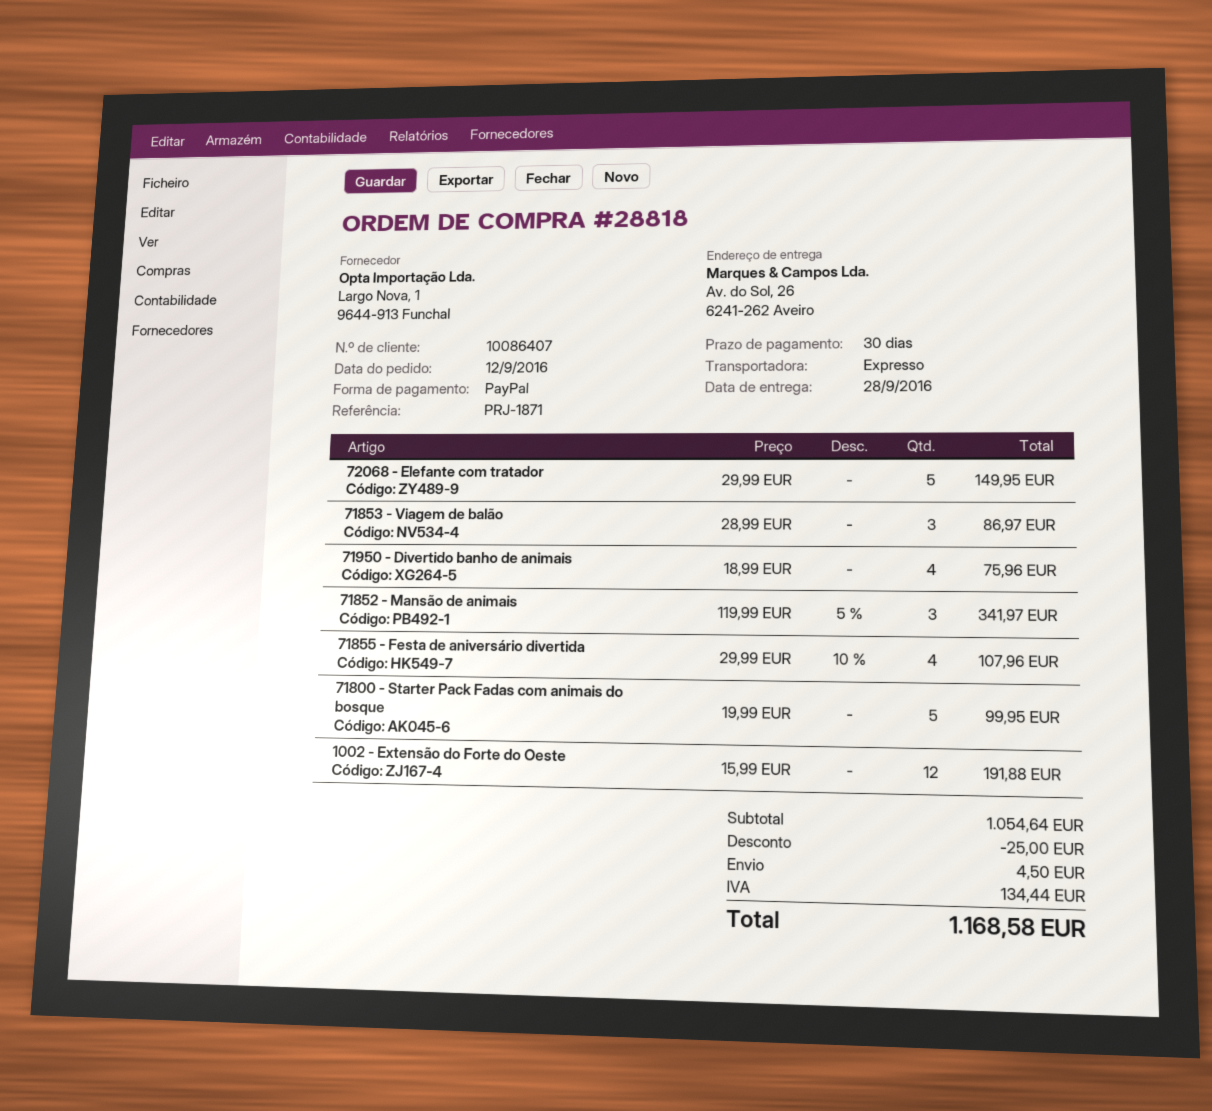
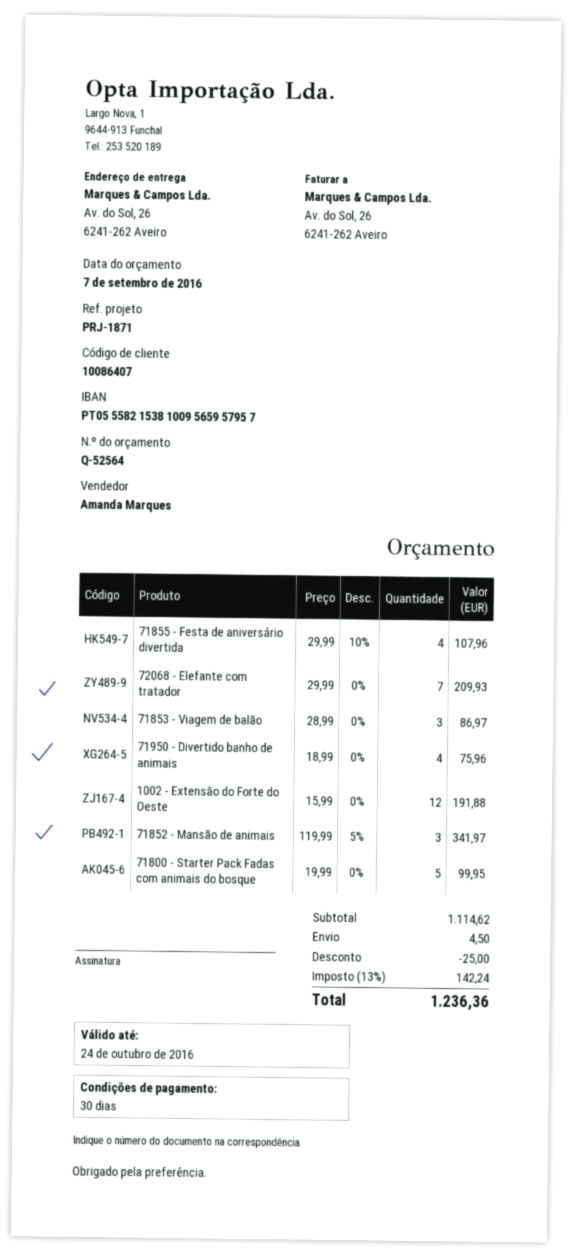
72068 - Elefante com tratador: 5 x 29.99 = 149.95 -> 7 x 29.99 = 209.93
subtotal: 1054.64 -> 1114.62
tax: 134.44 -> 142.24
total: 1168.58 -> 1236.36

